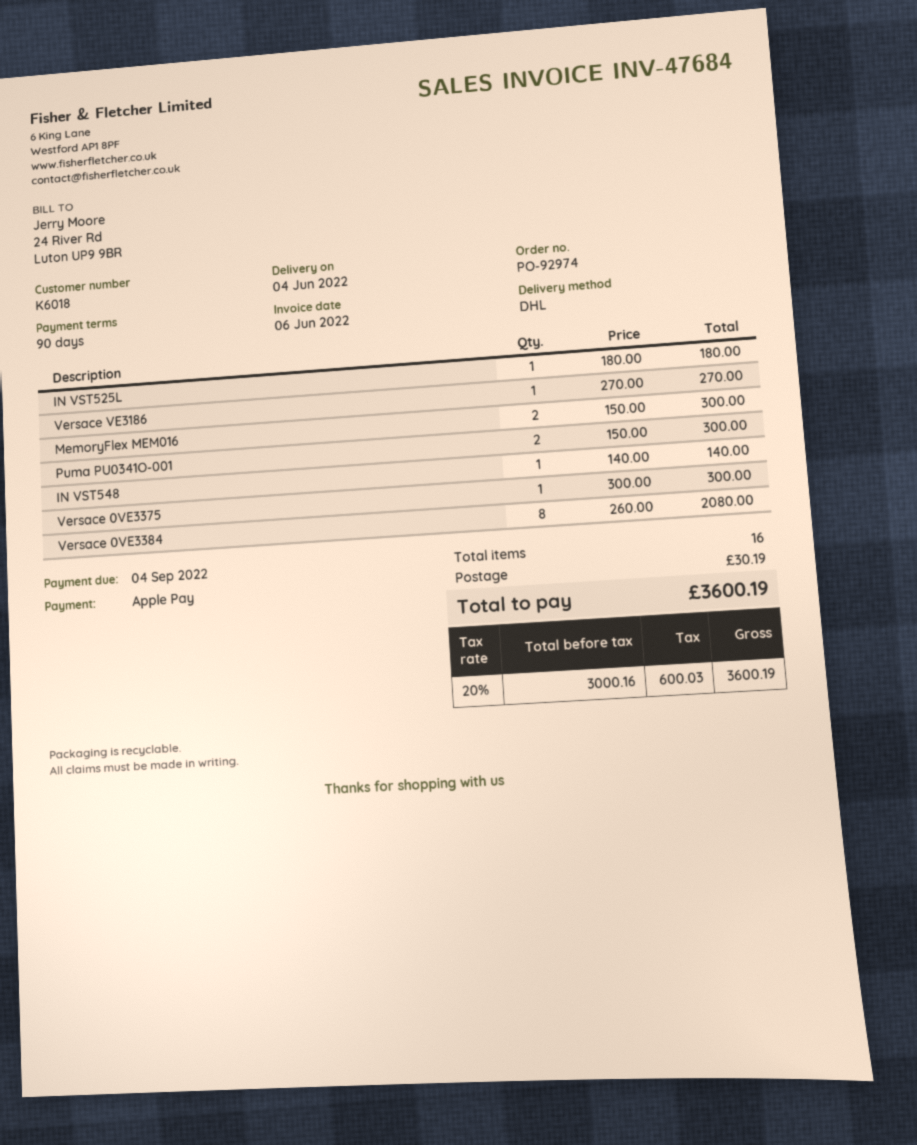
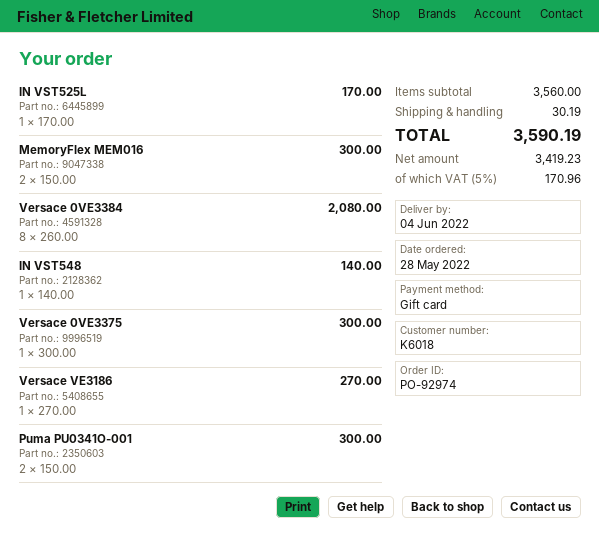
payment method: Apple Pay -> gift card
IN VST525L: 1 x 180.00 = 180.00 -> 1 x 170.00 = 170.00
net: 3000.16 -> 3419.23
tax: 20% = 600.03 -> 5% = 170.96
total: 3600.19 -> 3590.19

